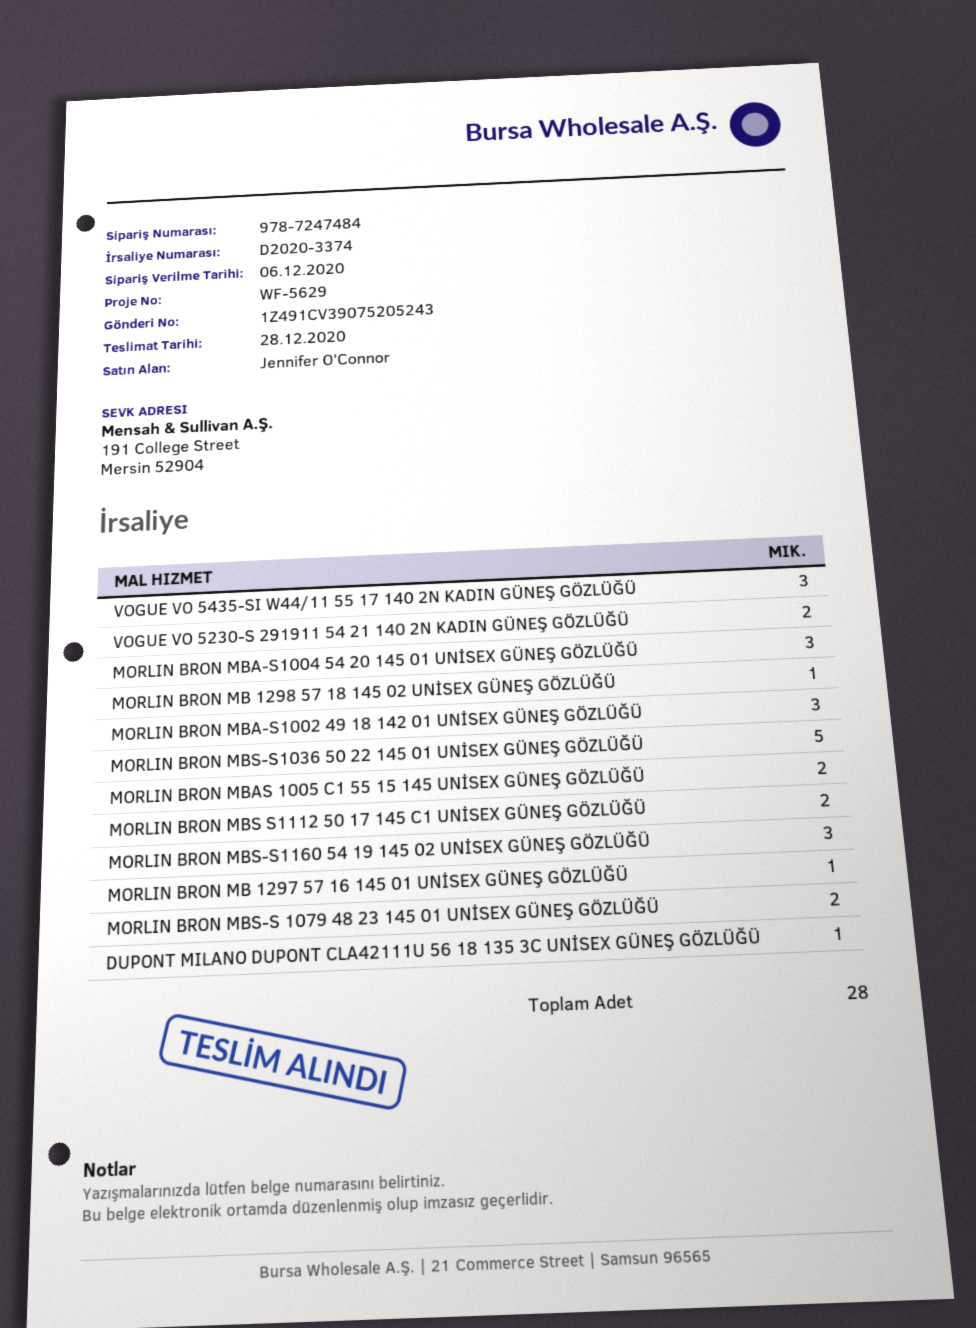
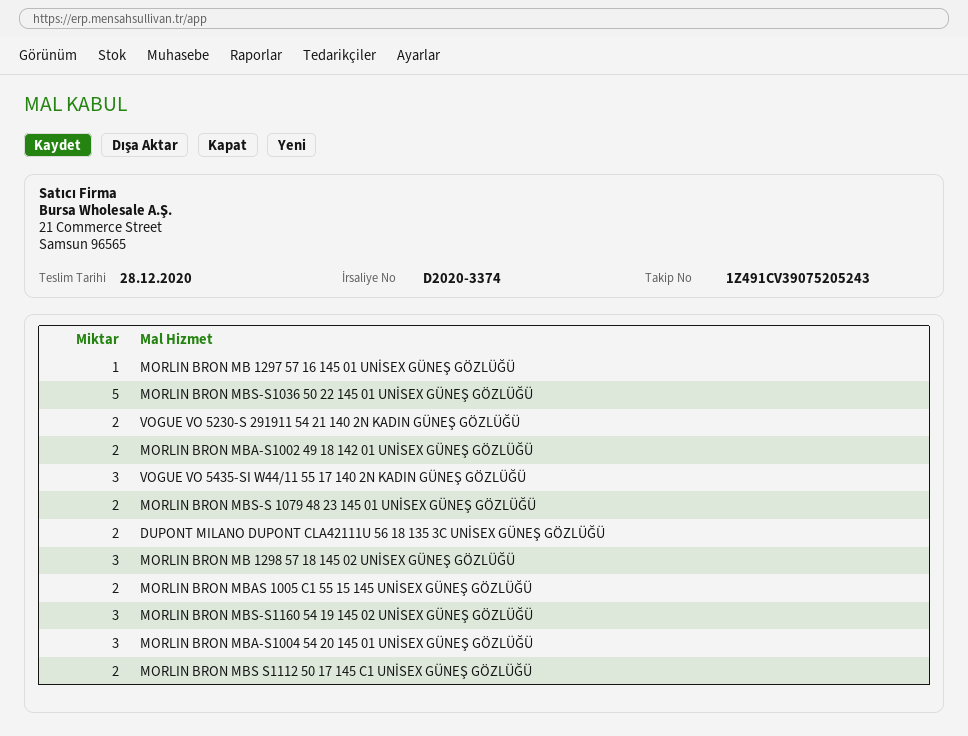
MORLIN BRON MB 1298 57 18 145 02 UNİSEX GÜNEŞ GÖZLÜĞÜ: 1 -> 3
MORLIN BRON MBA-S1002 49 18 142 01 UNİSEX GÜNEŞ GÖZLÜĞÜ: 3 -> 2
DUPONT MILANO DUPONT CLA42111U 56 18 135 3C UNİSEX GÜNEŞ GÖZLÜĞÜ: 1 -> 2

